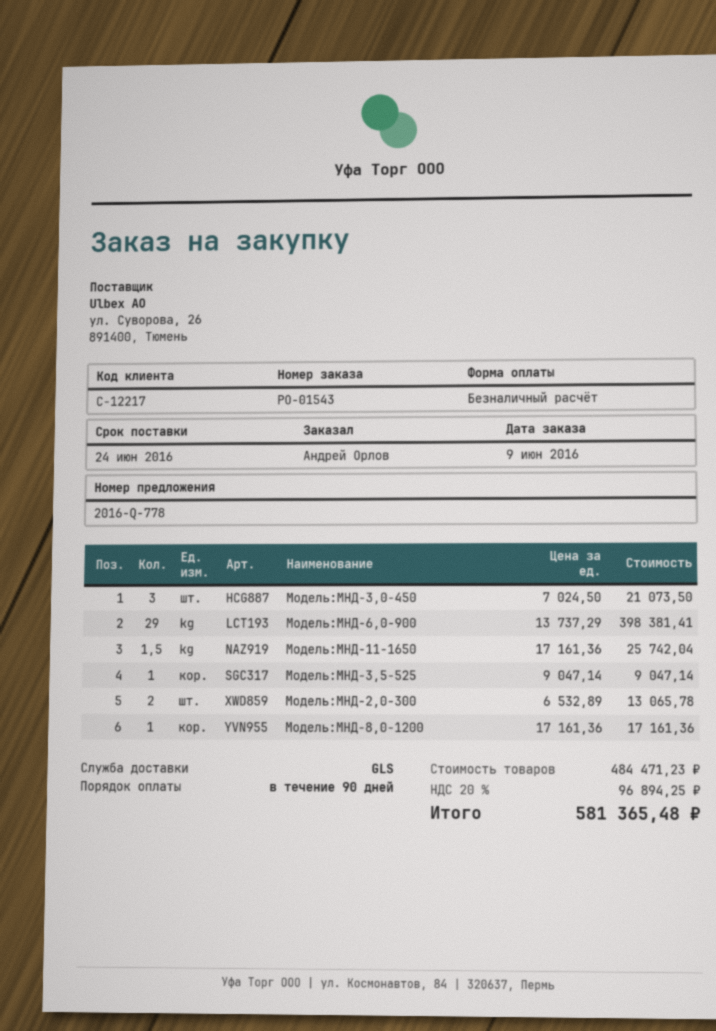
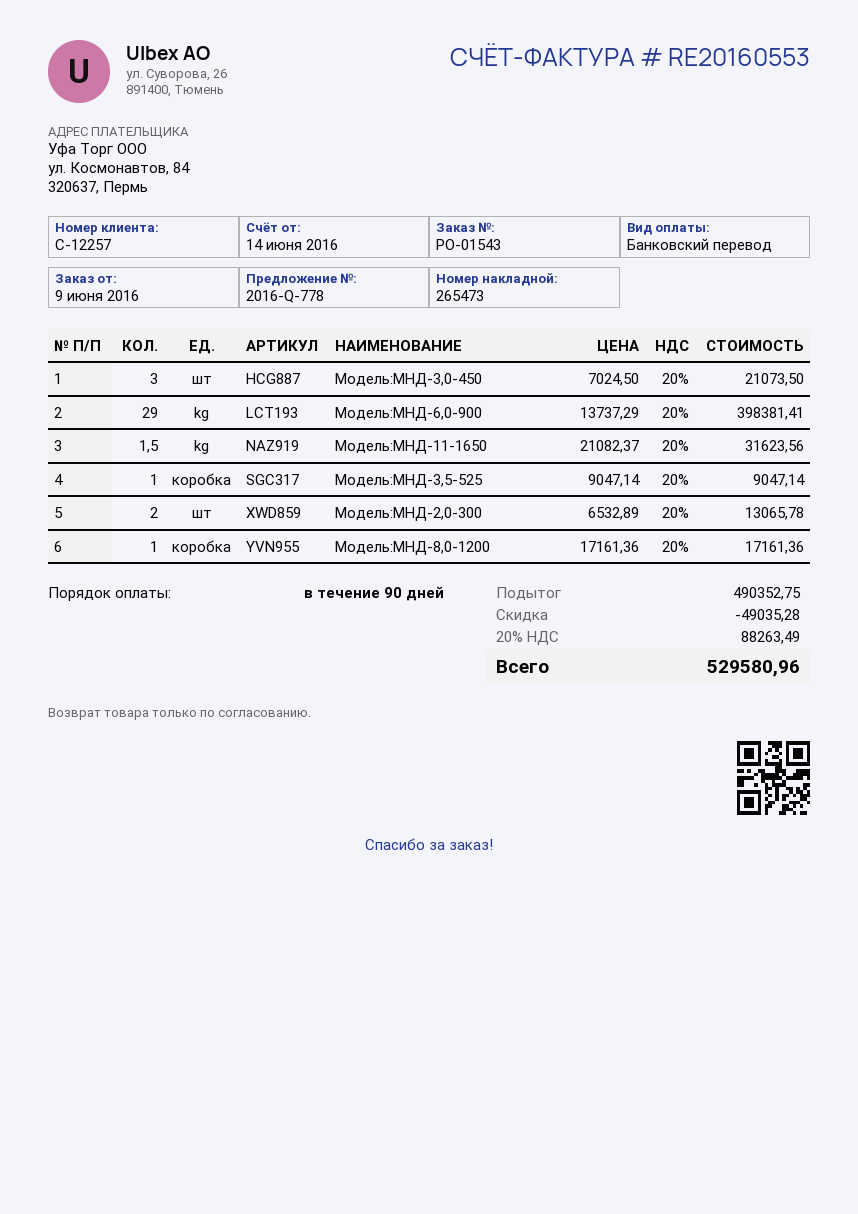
customer number: C-12217 -> C-12257
Модель:МНД-11-1650: 1.5 x 17161.36 = 25742.04 -> 1.5 x 21082.37 = 31623.56
subtotal: 484471.23 -> 490352.75
discount: none -> 49035.28
tax: 20% = 96894.25 -> 20% = 88263.49
total: 581365.48 -> 529580.96

